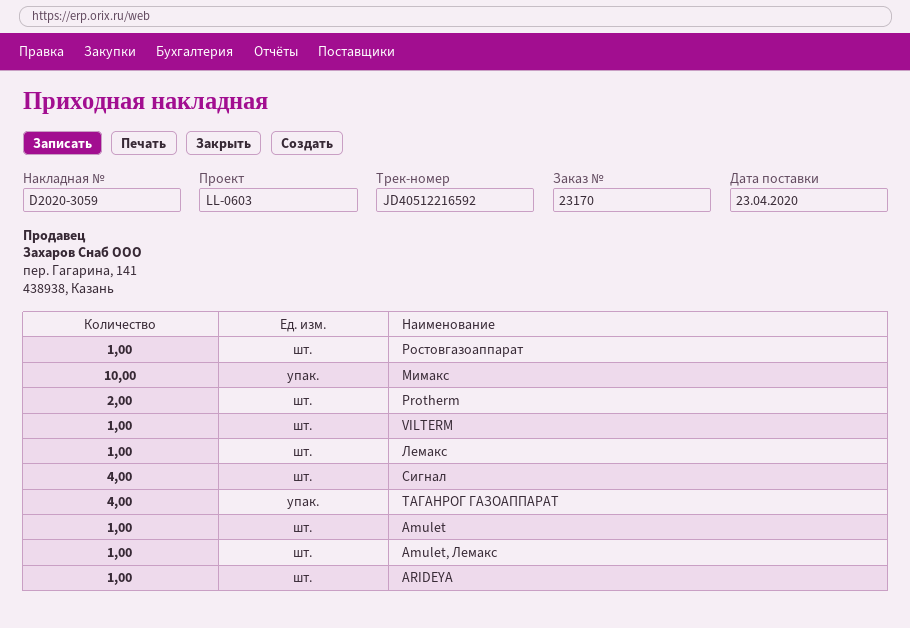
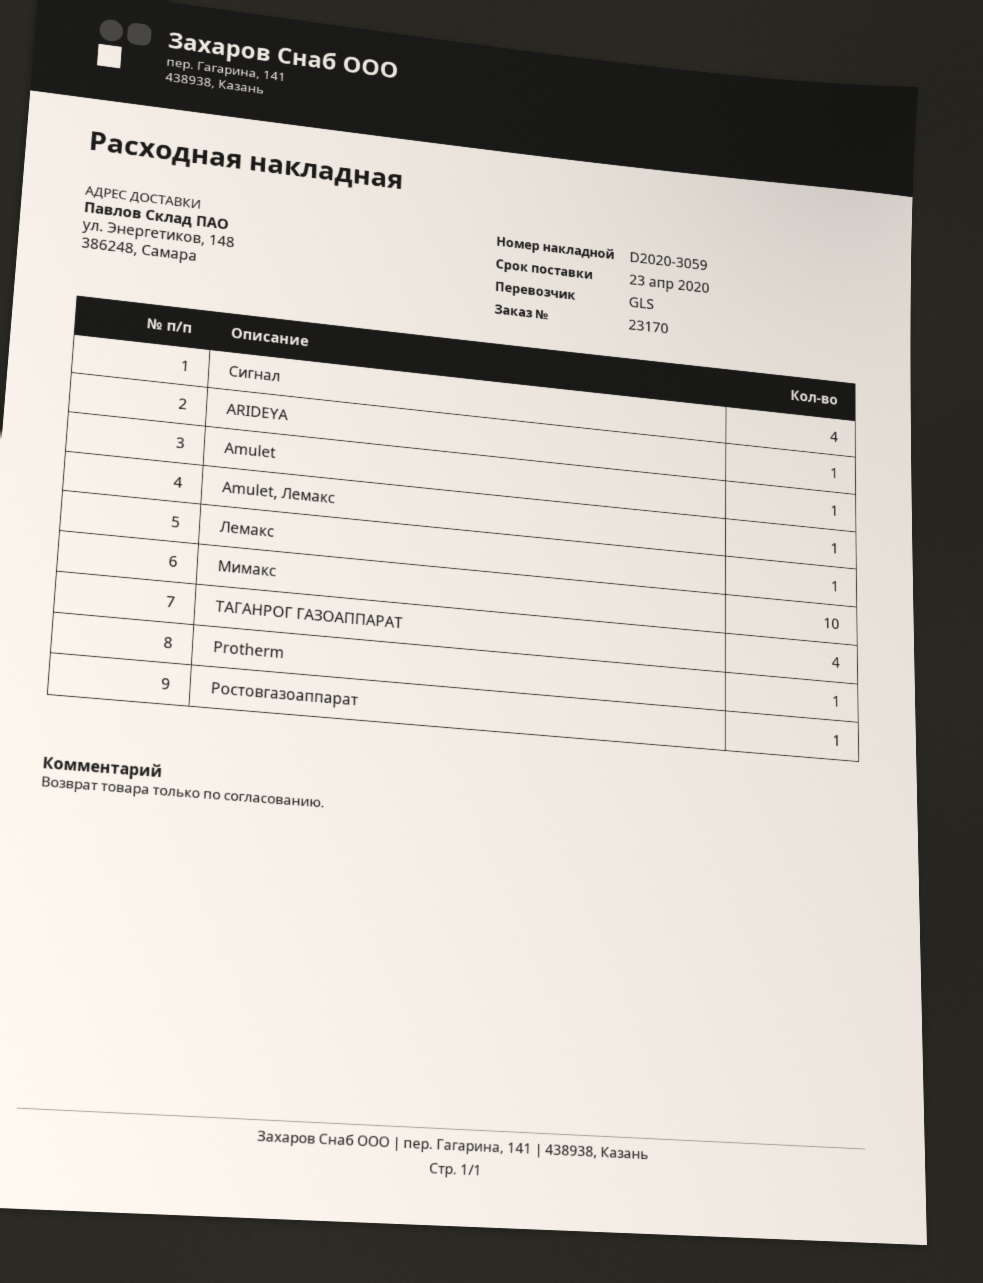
Protherm: 2 -> 1
VILTERM: 1 -> none

